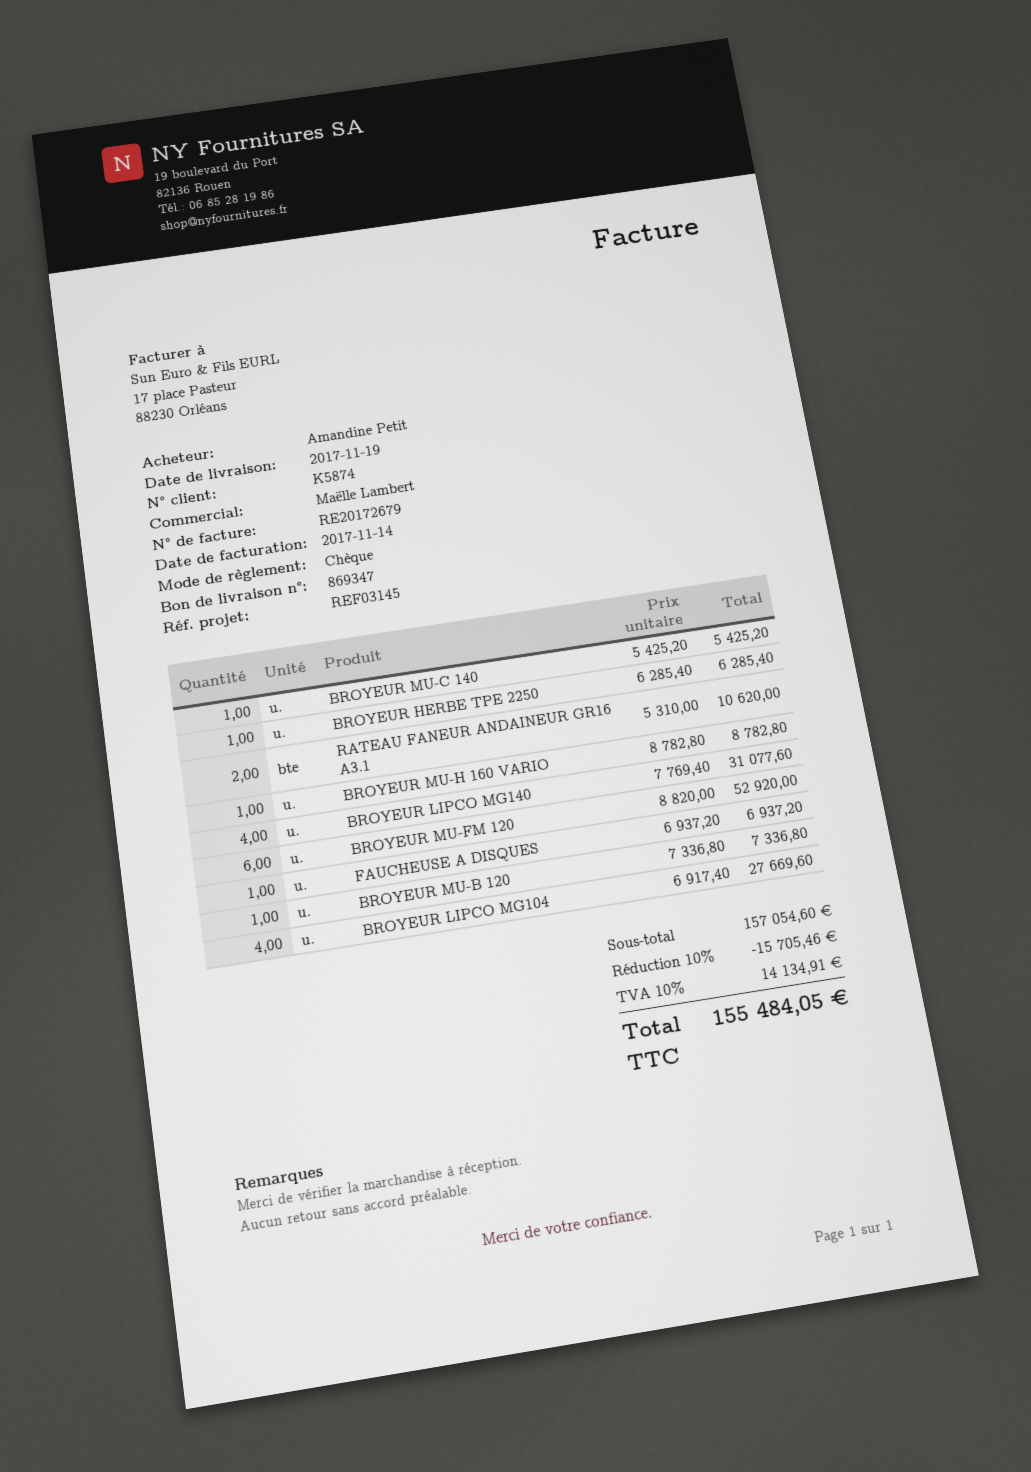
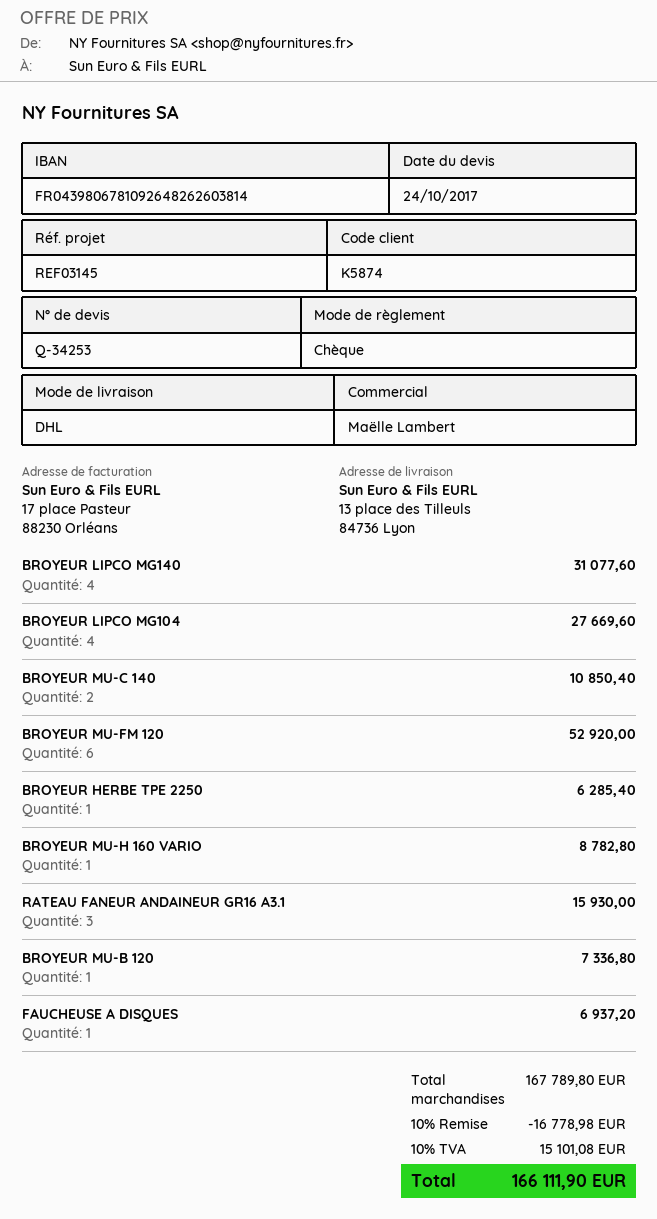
BROYEUR MU-C 140: 1 for 5425.20 -> 2 for 10850.40
RATEAU FANEUR ANDAINEUR GR16 A3.1: 2 for 10620.00 -> 3 for 15930.00
subtotal: 157054.60 -> 167789.80
discount: 10% = 15705.46 -> 10% = 16778.98
tax: 10% = 14134.91 -> 10% = 15101.08
total: 155484.05 -> 166111.90

